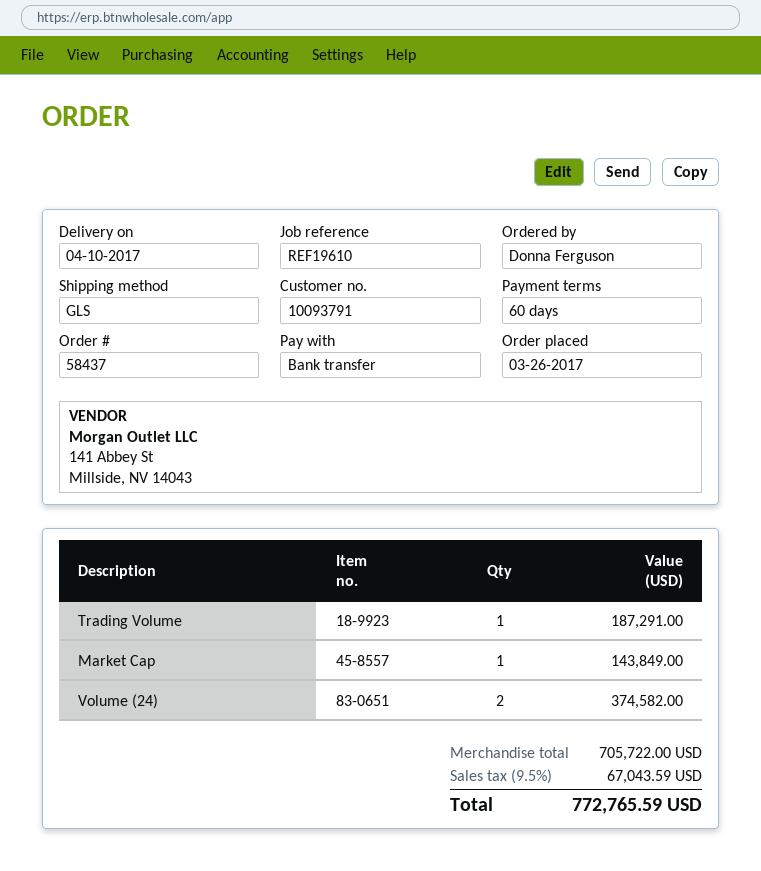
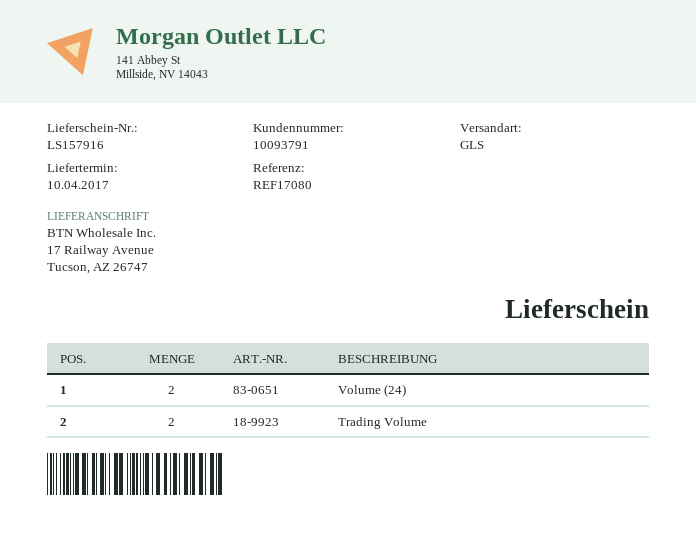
reference: REF19610 -> REF17080
Trading Volume: 1 -> 2
Market Cap: 1 -> none

